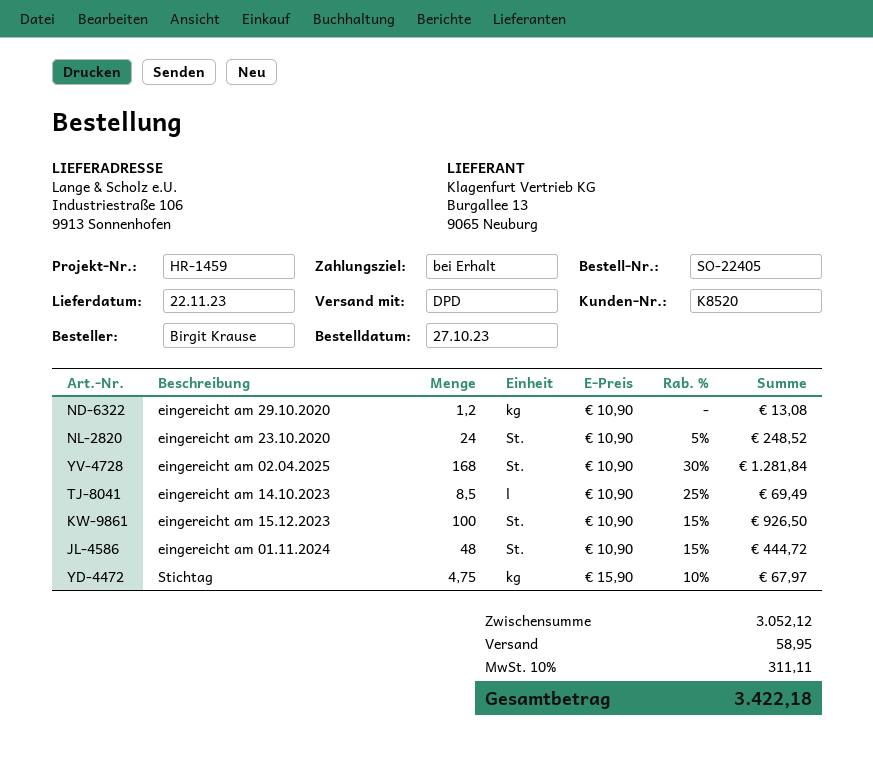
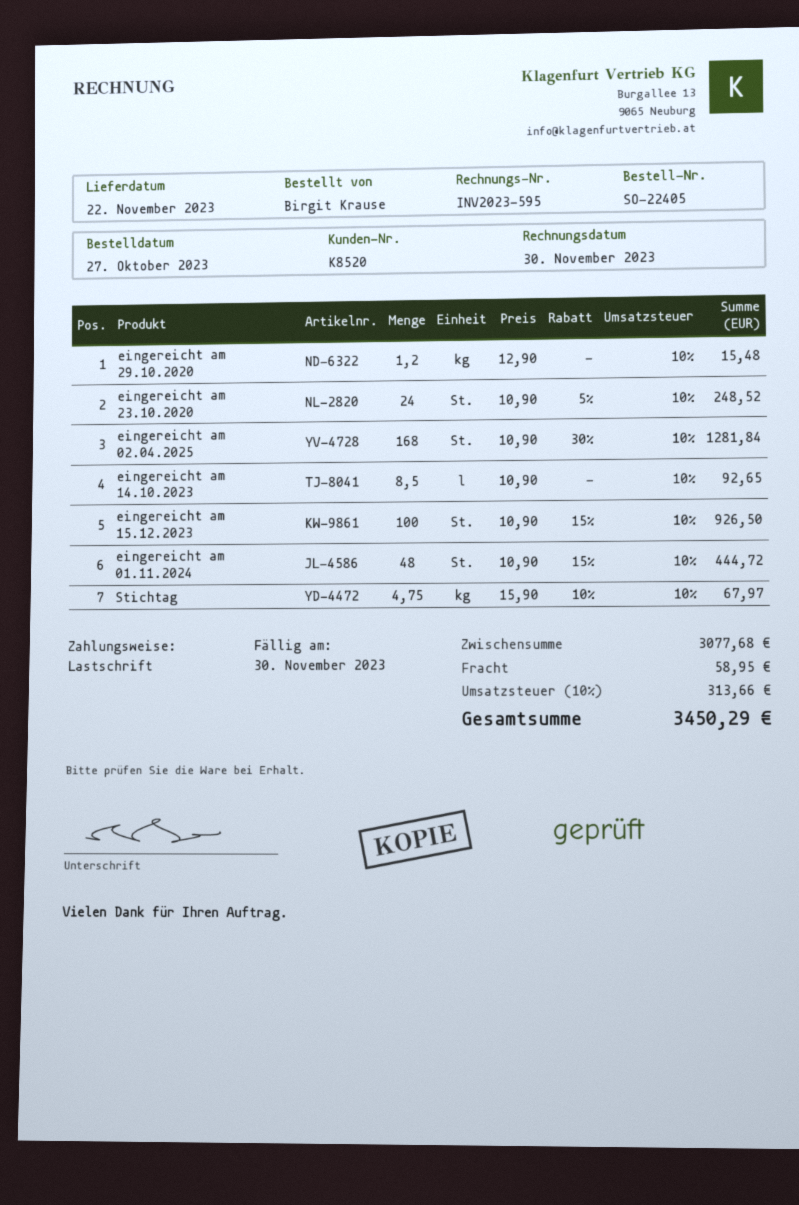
eingereicht am 29.10.2020: 1.2 x 10.90 = 13.08 -> 1.2 x 12.90 = 15.48
eingereicht am 14.10.2023: 8.5 x 10.90 - 25% = 69.49 -> 8.5 x 10.90 = 92.65
subtotal: 3052.12 -> 3077.68
tax: 10% = 311.11 -> 10% = 313.66
total: 3422.18 -> 3450.29

